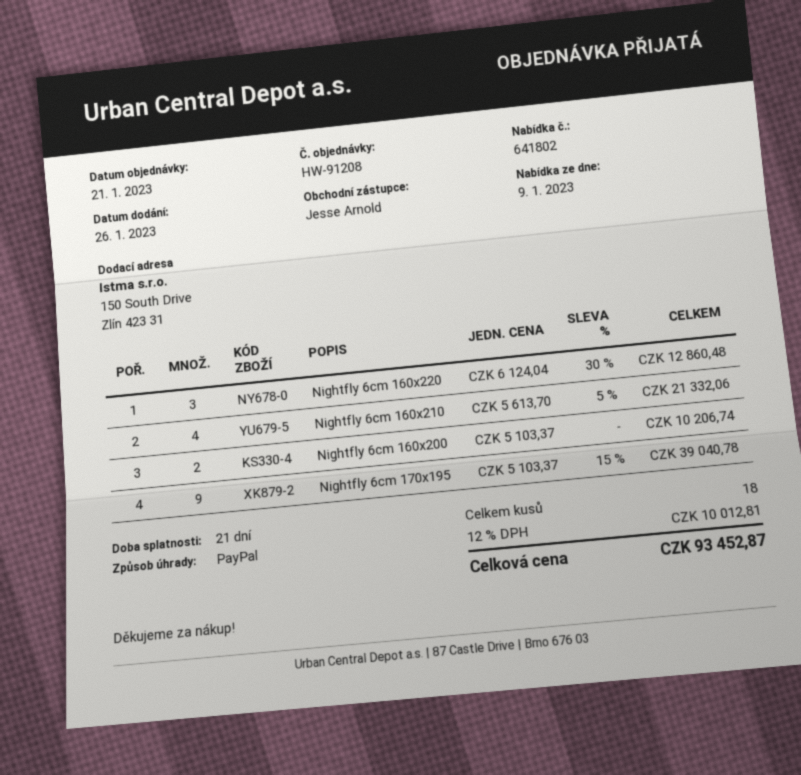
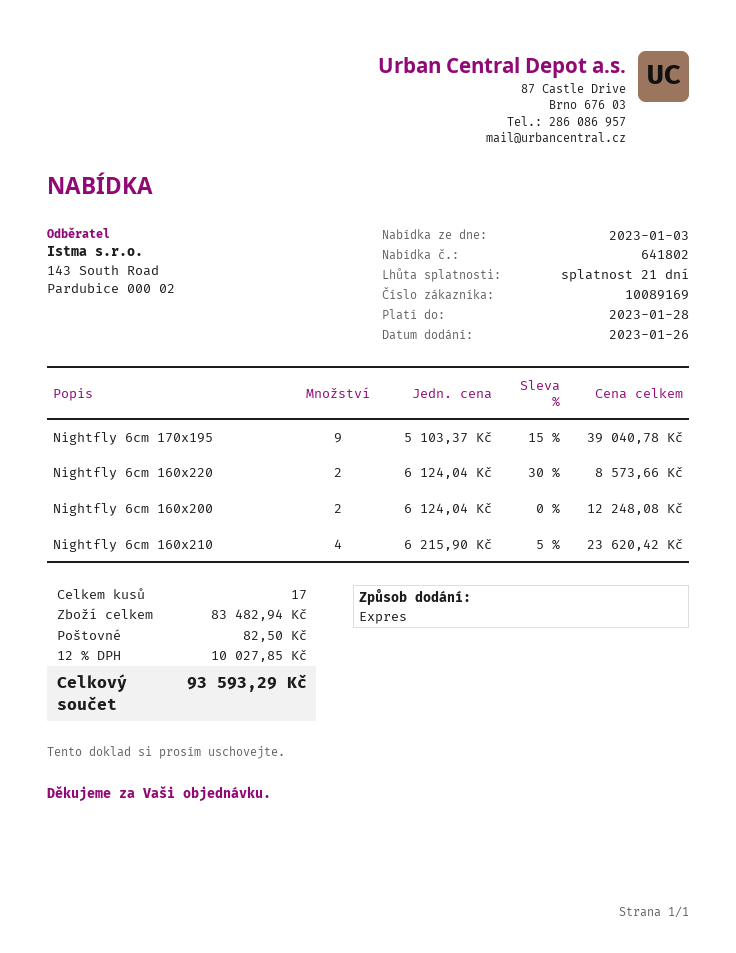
quote date: 2023-01-09 -> 2023-01-03
Nightfly 6cm 160x220: 3 x 6124.04 - 30% = 12860.48 -> 2 x 6124.04 - 30% = 8573.66
Nightfly 6cm 160x210: 4 x 5613.70 - 5% = 21332.06 -> 4 x 6215.90 - 5% = 23620.42
Nightfly 6cm 160x200: 2 x 5103.37 = 10206.74 -> 2 x 6124.04 = 12248.08
total quantity: 18 -> 17
shipping: none -> 82.50
tax: 12% = 10012.81 -> 12% = 10027.85
total: 93452.87 -> 93593.29

